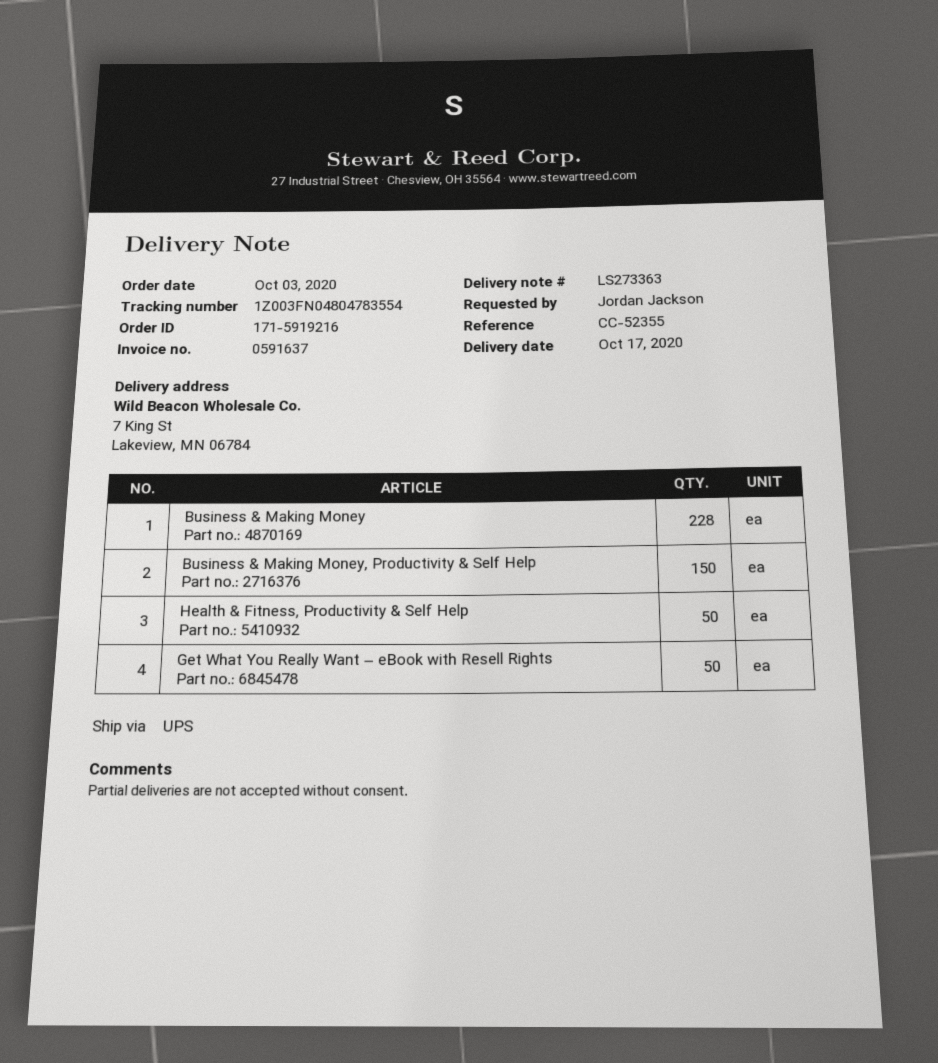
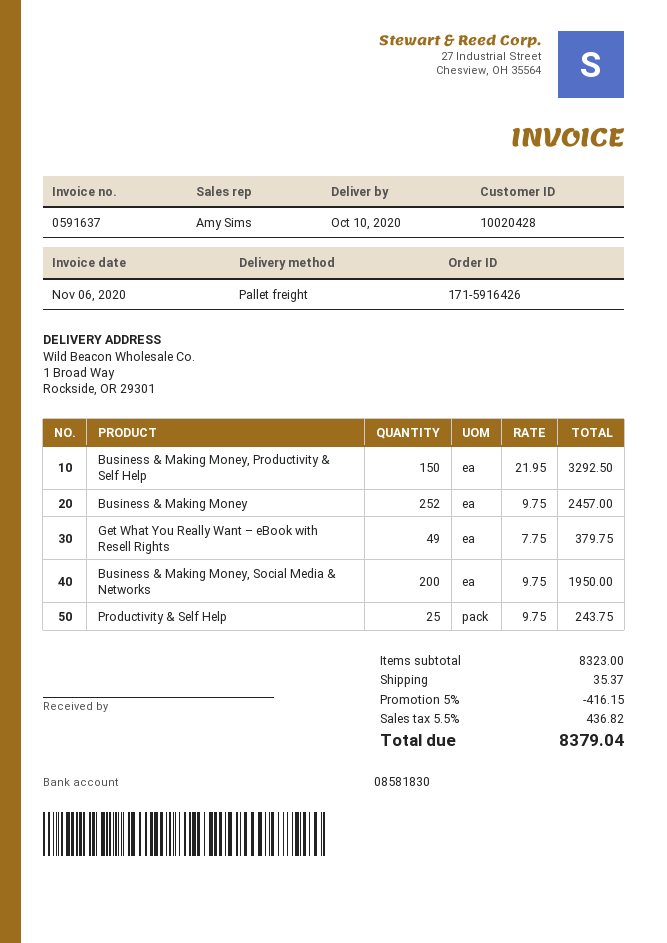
order number: 171-5919216 -> 171-5916426
delivery date: 2020-10-17 -> 2020-10-10
shipping method: UPS -> pallet freight
ship to: 7 King St, Lakeview, MN 06784 -> 1 Broad Way, Rockside, OR 29301
Business & Making Money: 228 -> 252
Health & Fitness, Productivity & Self Help: 50 -> none
Get What You Really Want – eBook with Resell Rights: 50 -> 49
Business & Making Money, Social Media & Networks: none -> 200
Productivity & Self Help: none -> 25

